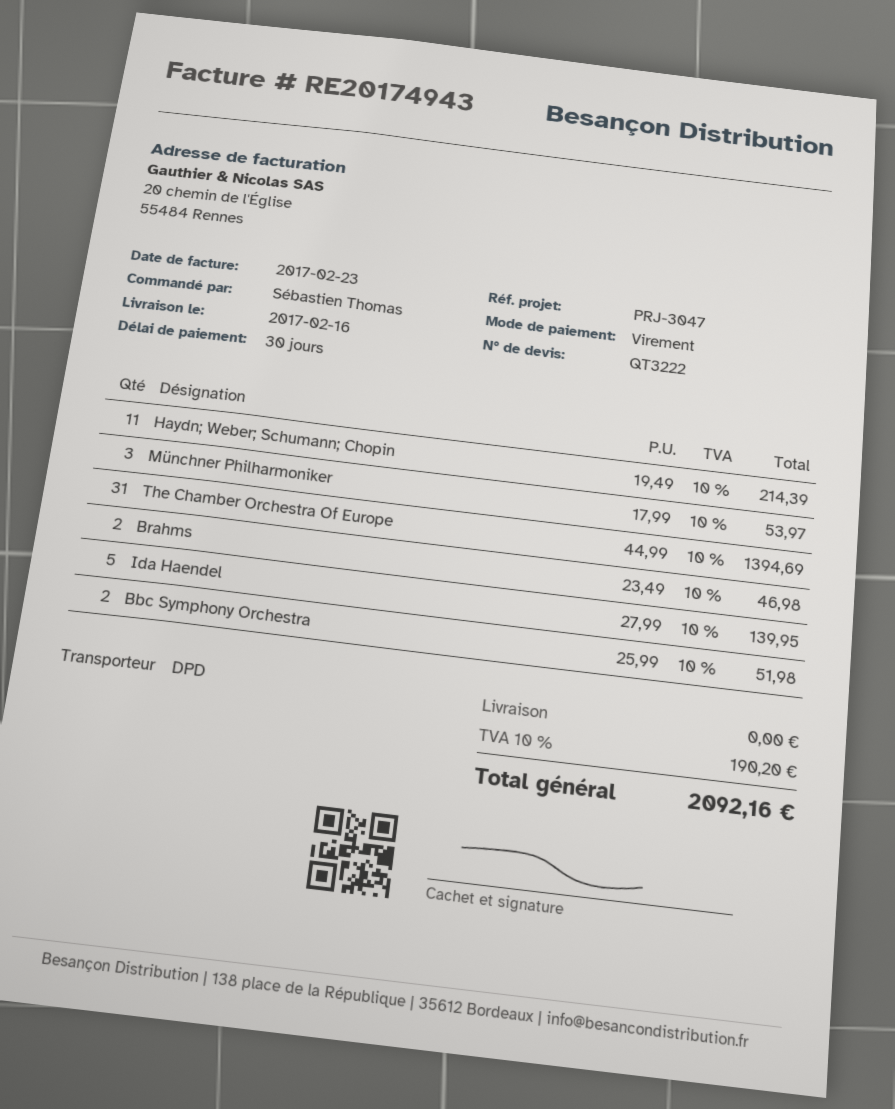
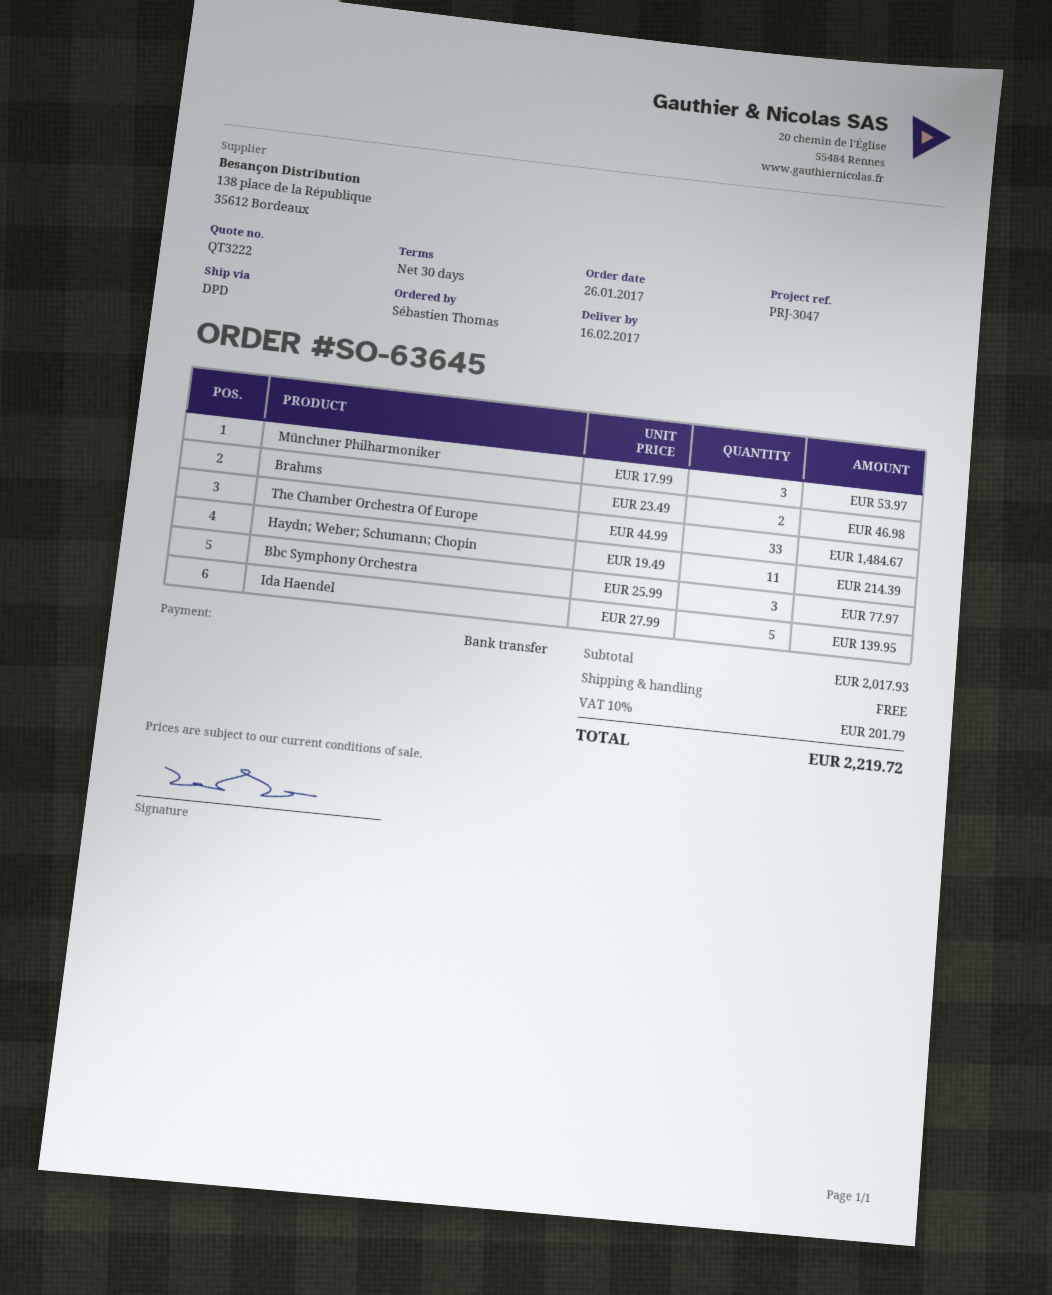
The Chamber Orchestra Of Europe: 31 x 44.99 = 1394.69 -> 33 x 44.99 = 1484.67
Bbc Symphony Orchestra: 2 x 25.99 = 51.98 -> 3 x 25.99 = 77.97
tax: 10% = 190.20 -> 10% = 201.79
total: 2092.16 -> 2219.72

